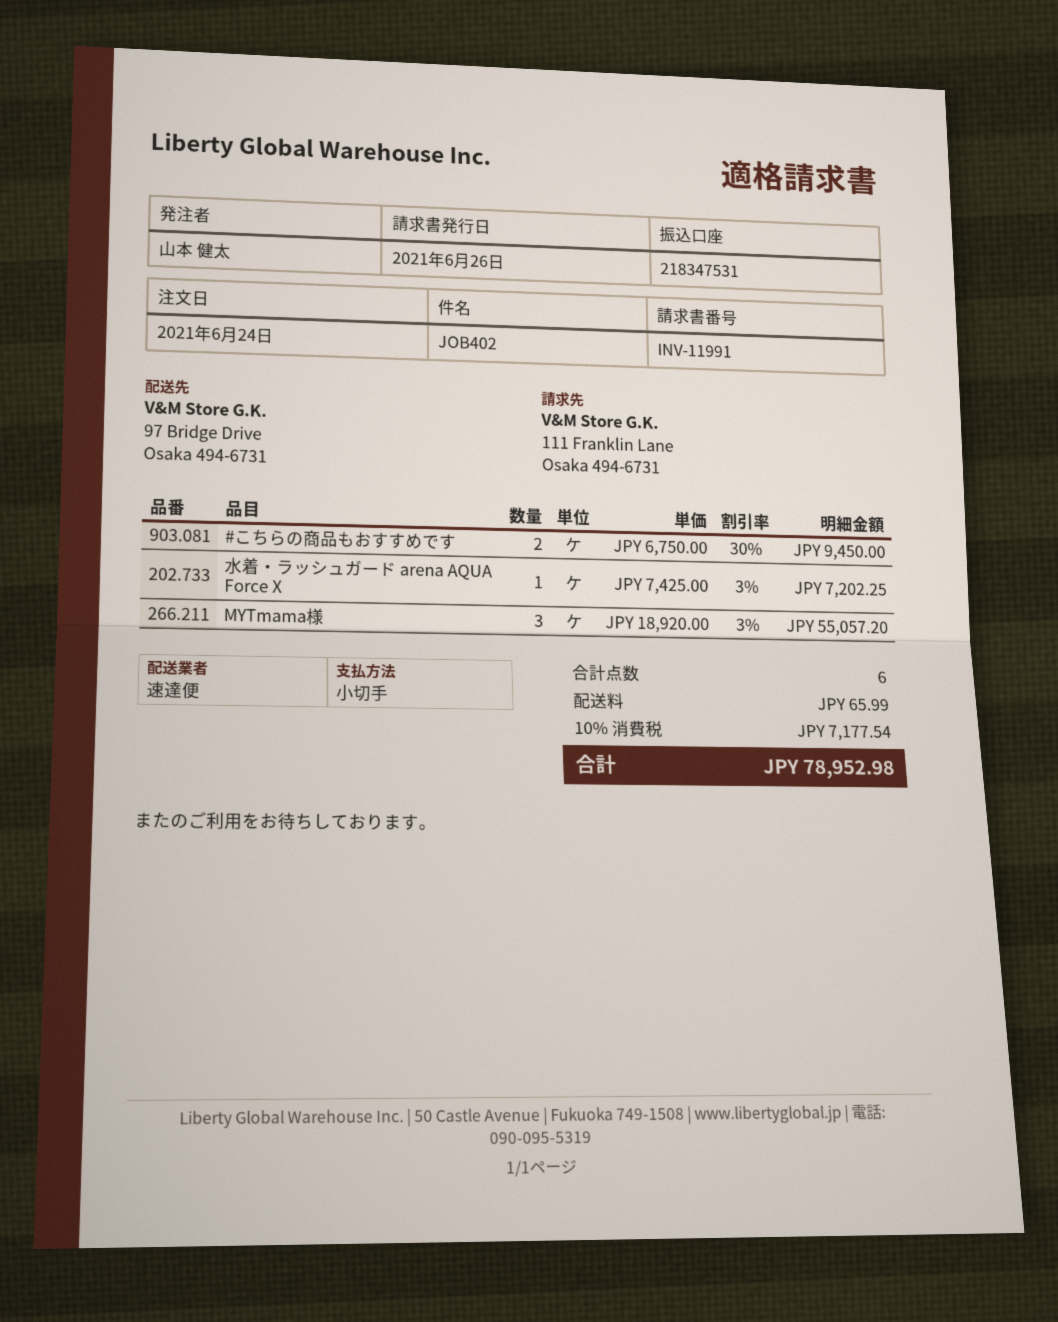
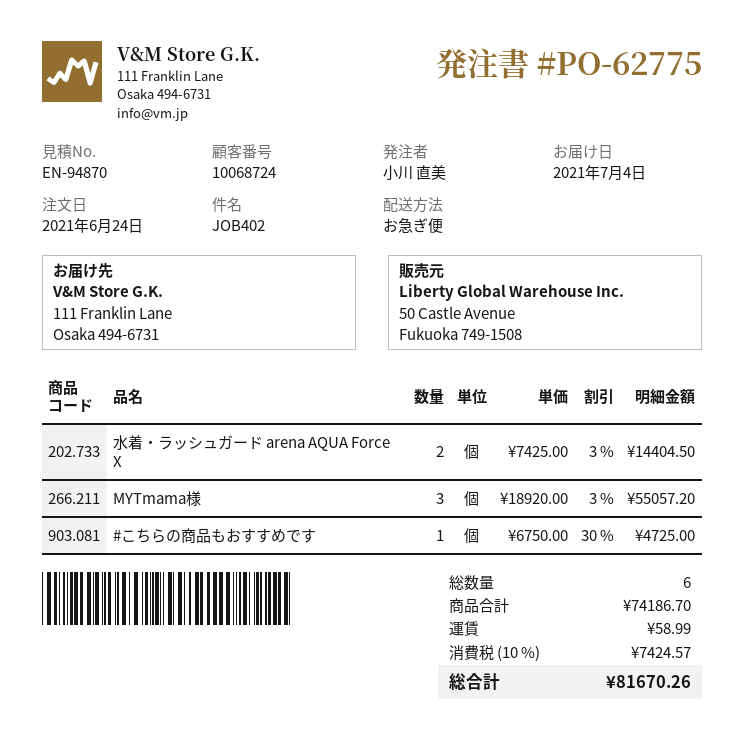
ordered by: 山本 健太 -> 小川 直美
ship to: 97 Bridge Drive, Osaka 494-6731 -> 111 Franklin Lane, Osaka 494-6731
#こちらの商品もおすすめです: 2 x 6750.00 - 30% = 9450.00 -> 1 x 6750.00 - 30% = 4725.00
水着・ラッシュガード arena AQUA Force X: 1 x 7425.00 - 3% = 7202.25 -> 2 x 7425.00 - 3% = 14404.50
shipping: 65.99 -> 58.99
tax: 10% = 7177.54 -> 10% = 7424.57
total: 78952.98 -> 81670.26

